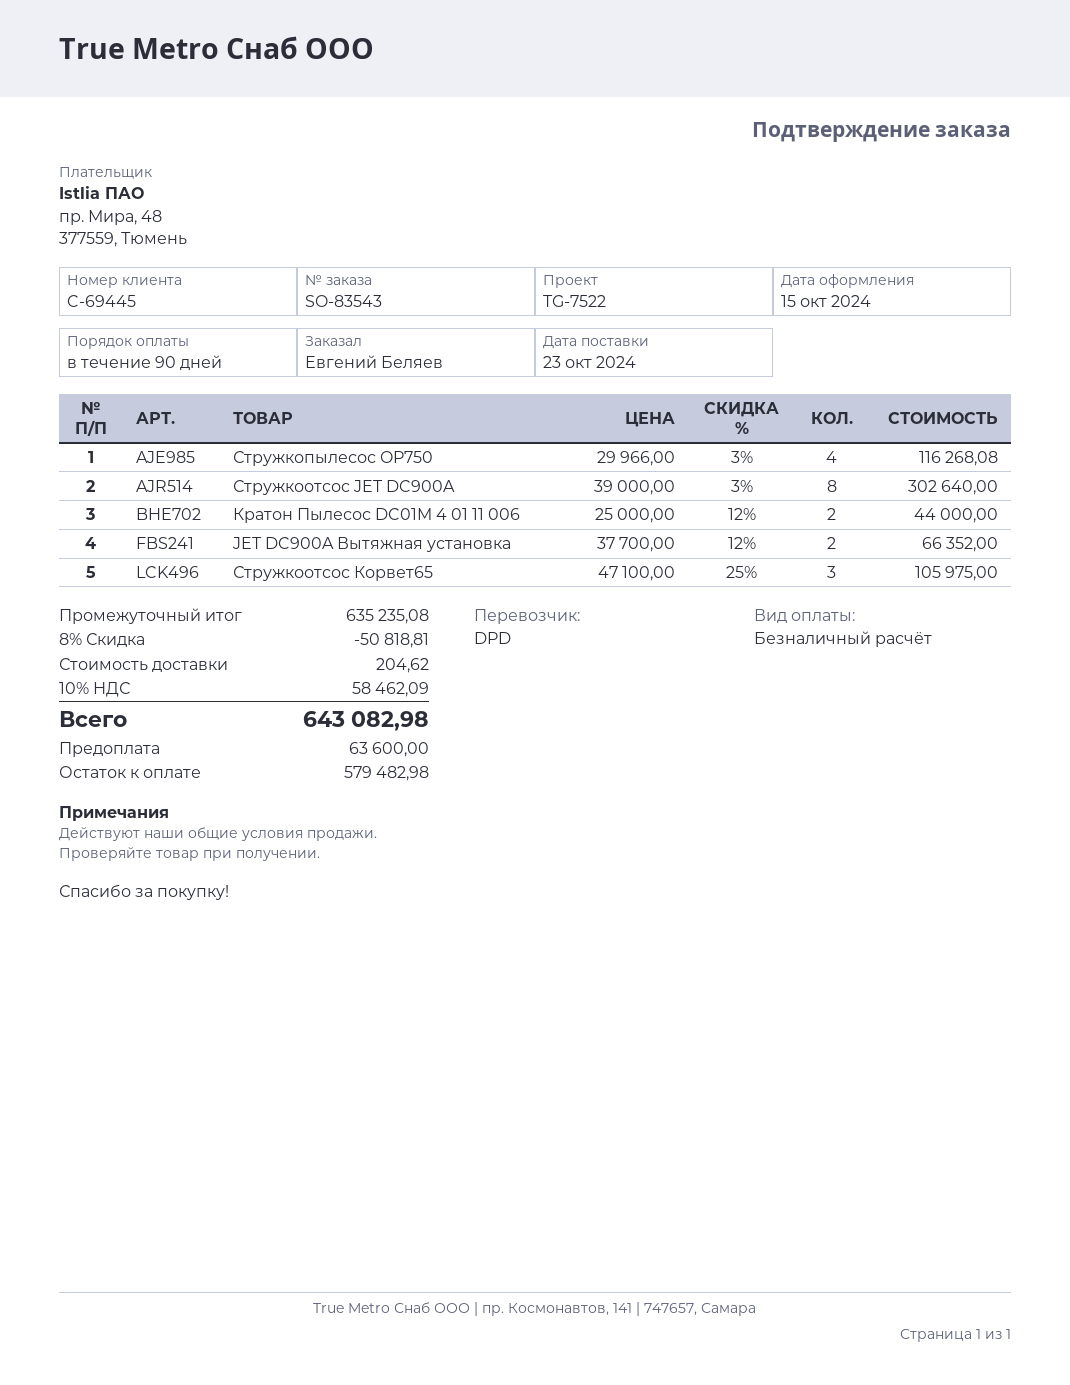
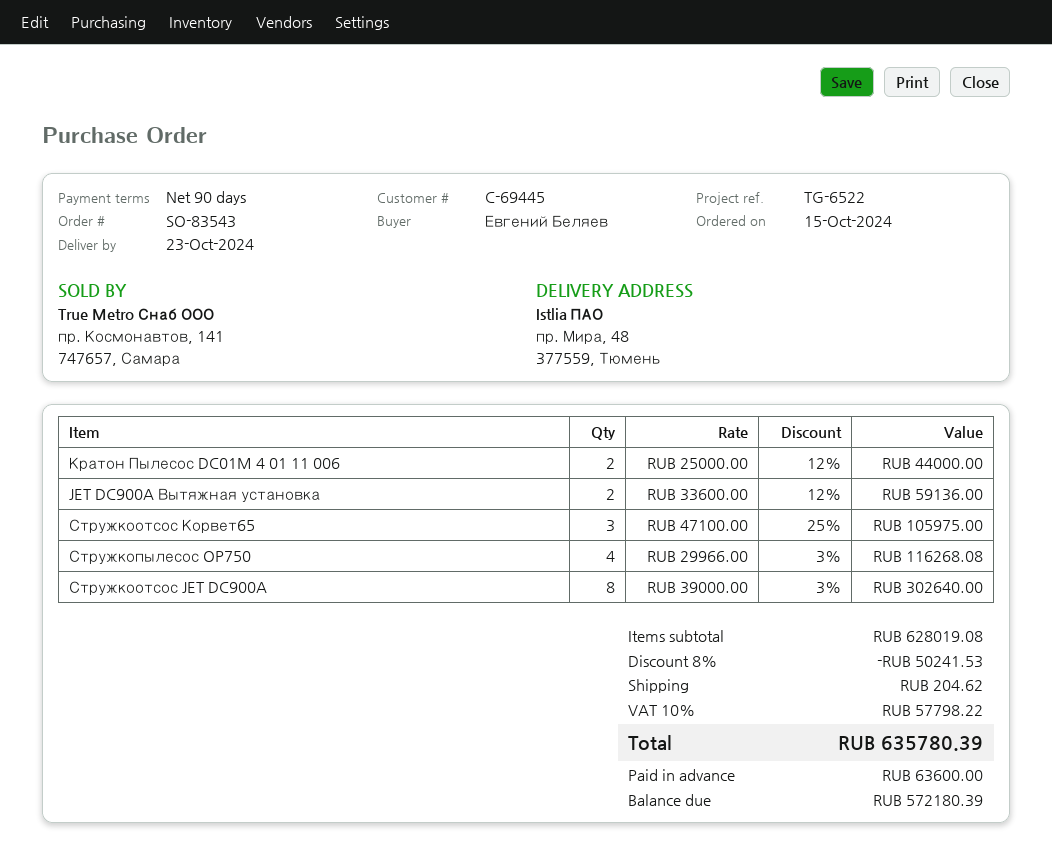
reference: TG-7522 -> TG-6522
JET DC900A Вытяжная установка: 2 x 37700.00 - 12% = 66352.00 -> 2 x 33600.00 - 12% = 59136.00
subtotal: 635235.08 -> 628019.08
discount: 8% = 50818.81 -> 8% = 50241.53
tax: 10% = 58462.09 -> 10% = 57798.22
total: 643082.98 -> 635780.39
balance: 579482.98 -> 572180.39

